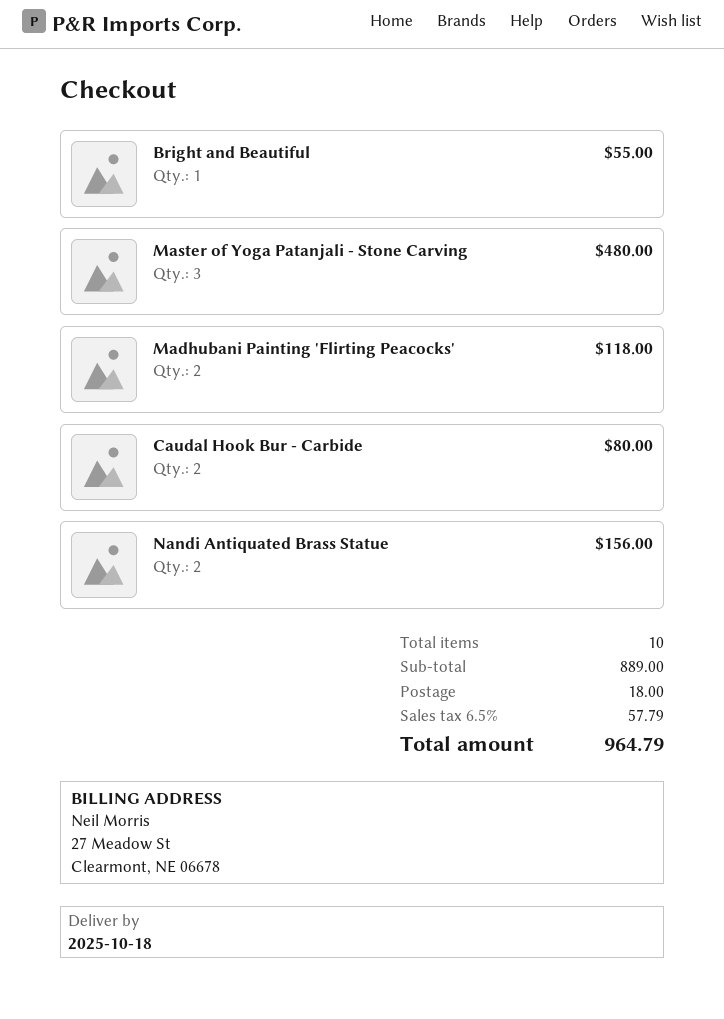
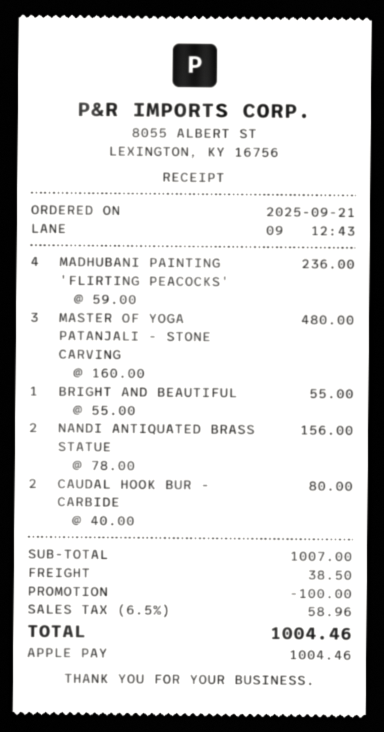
Madhubani Painting 'Flirting Peacocks': 2 for 118.00 -> 4 for 236.00
subtotal: 889.00 -> 1007.00
discount: none -> 100.00
shipping: 18.00 -> 38.50
tax: 6.5% = 57.79 -> 6.5% = 58.96
total: 964.79 -> 1004.46

